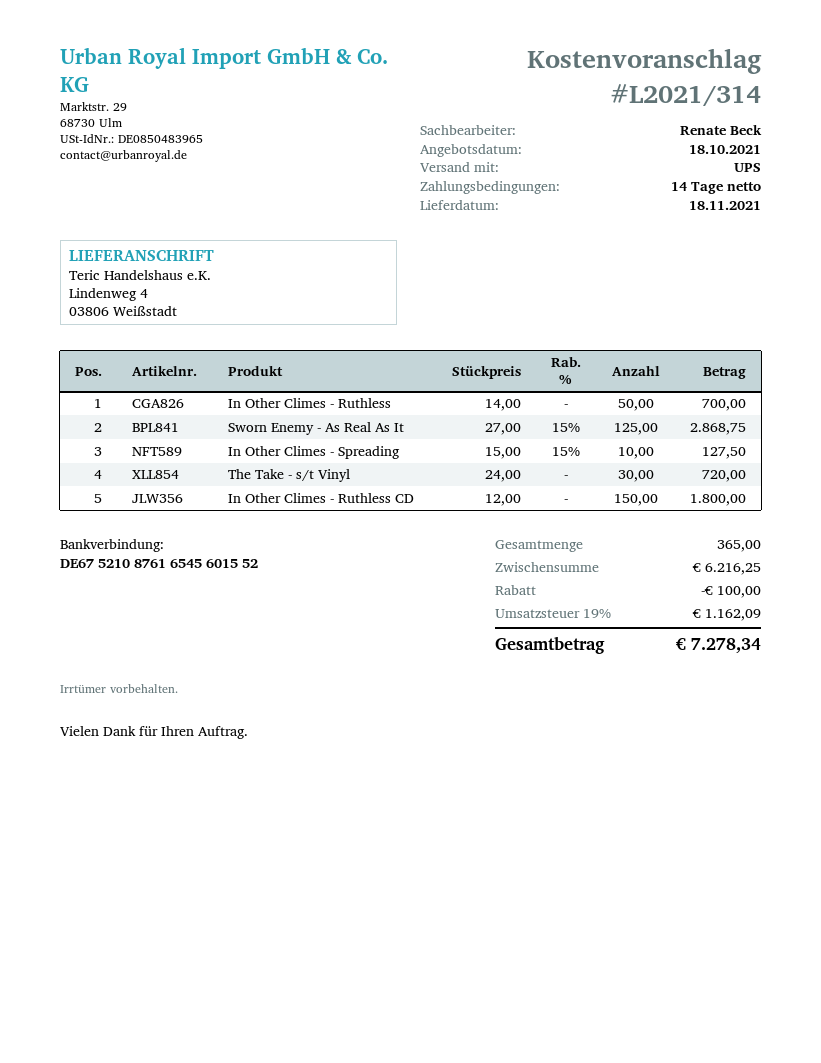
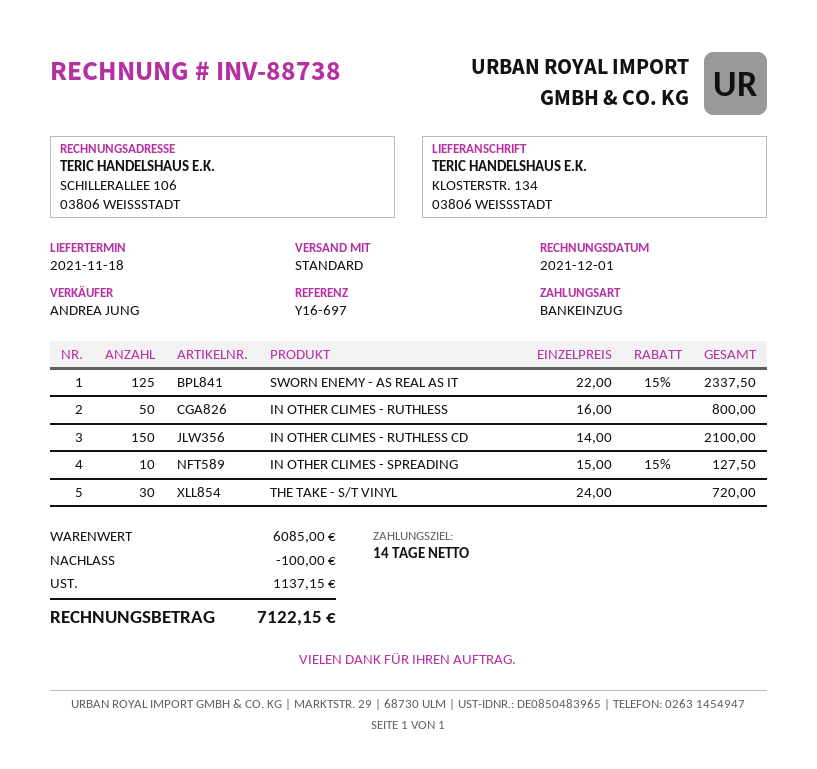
sales rep: Renate Beck -> ANDREA JUNG
shipping method: UPS -> standard
ship to: Lindenweg 4, 03806 Weißstadt -> KLOSTERSTR. 134, 03806 WEISSSTADT
In Other Climes - Ruthless: 50 x 14.00 = 700.00 -> 50 x 16.00 = 800.00
Sworn Enemy - As Real As It: 125 x 27.00 - 15% = 2868.75 -> 125 x 22.00 - 15% = 2337.50
In Other Climes - Ruthless CD: 150 x 12.00 = 1800.00 -> 150 x 14.00 = 2100.00
subtotal: 6216.25 -> 6085.00
tax: 1162.09 -> 1137.15
total: 7278.34 -> 7122.15

